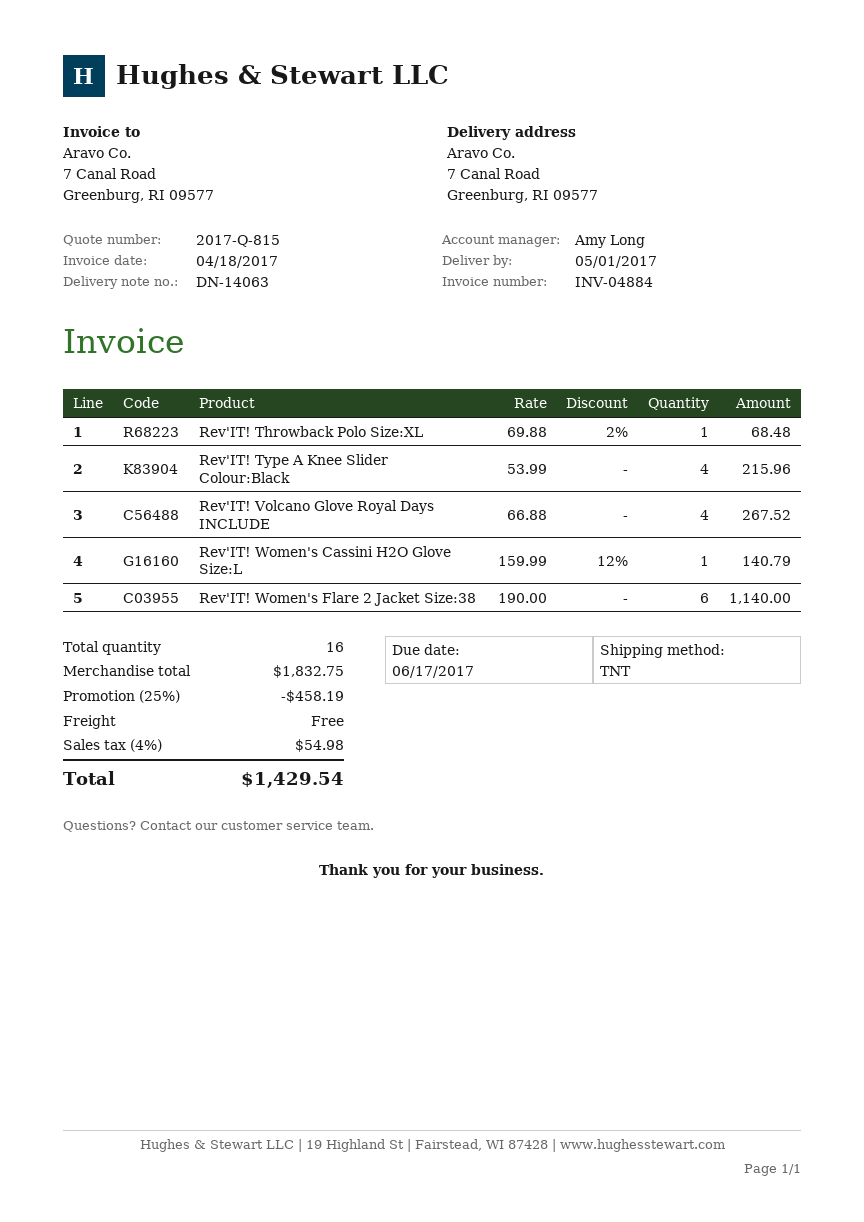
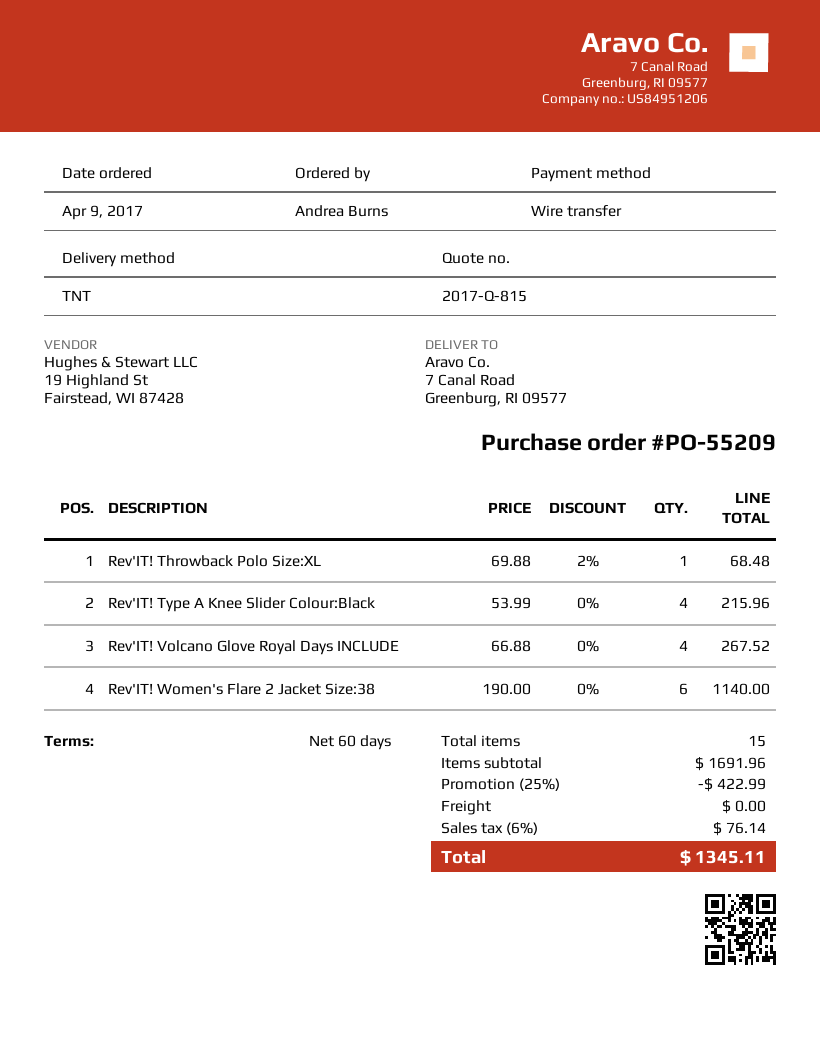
Rev'IT! Women's Cassini H2O Glove Size:L: 1 x 159.99 - 12% = 140.79 -> none
total quantity: 16 -> 15
subtotal: 1832.75 -> 1691.96
discount: 25% = 458.19 -> 25% = 422.99
tax: 4% = 54.98 -> 6% = 76.14
total: 1429.54 -> 1345.11

